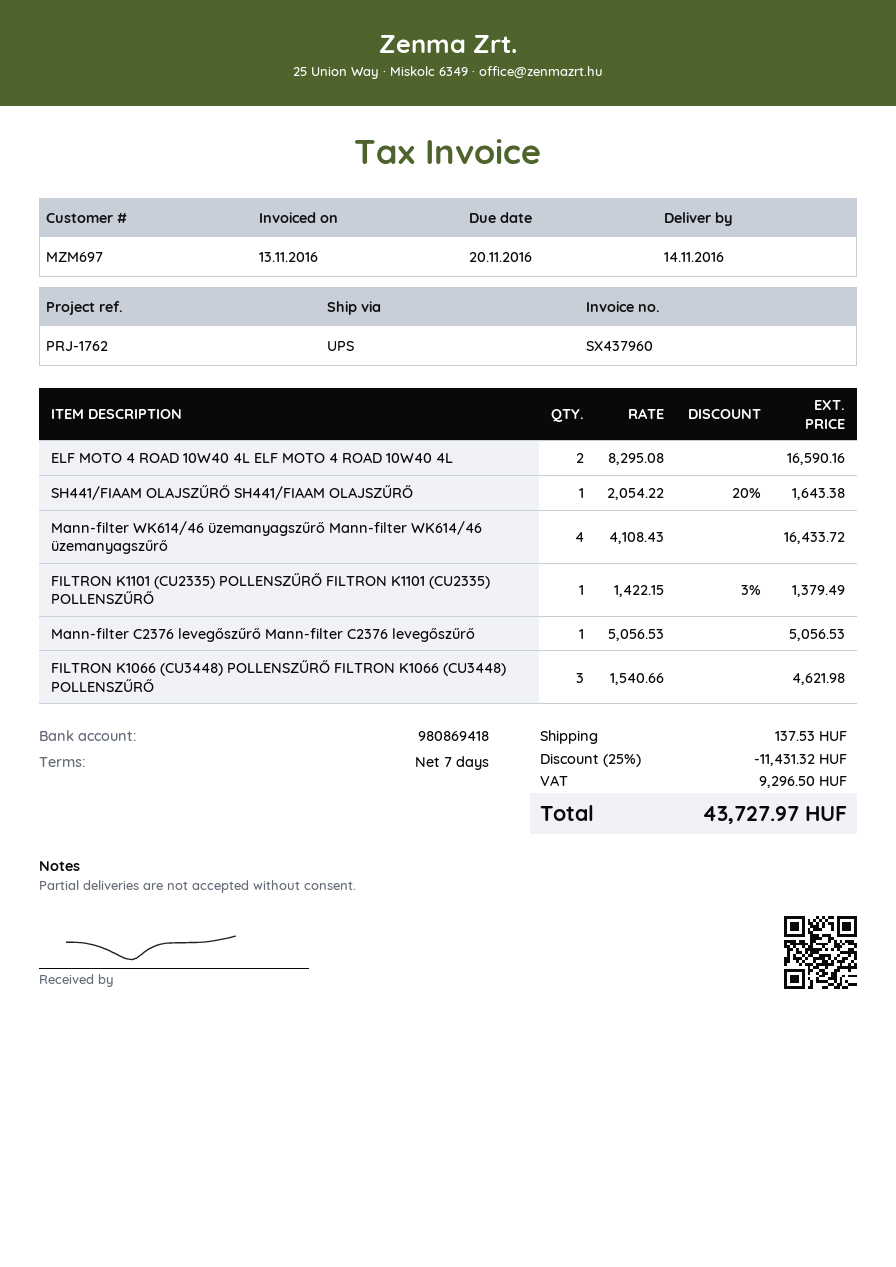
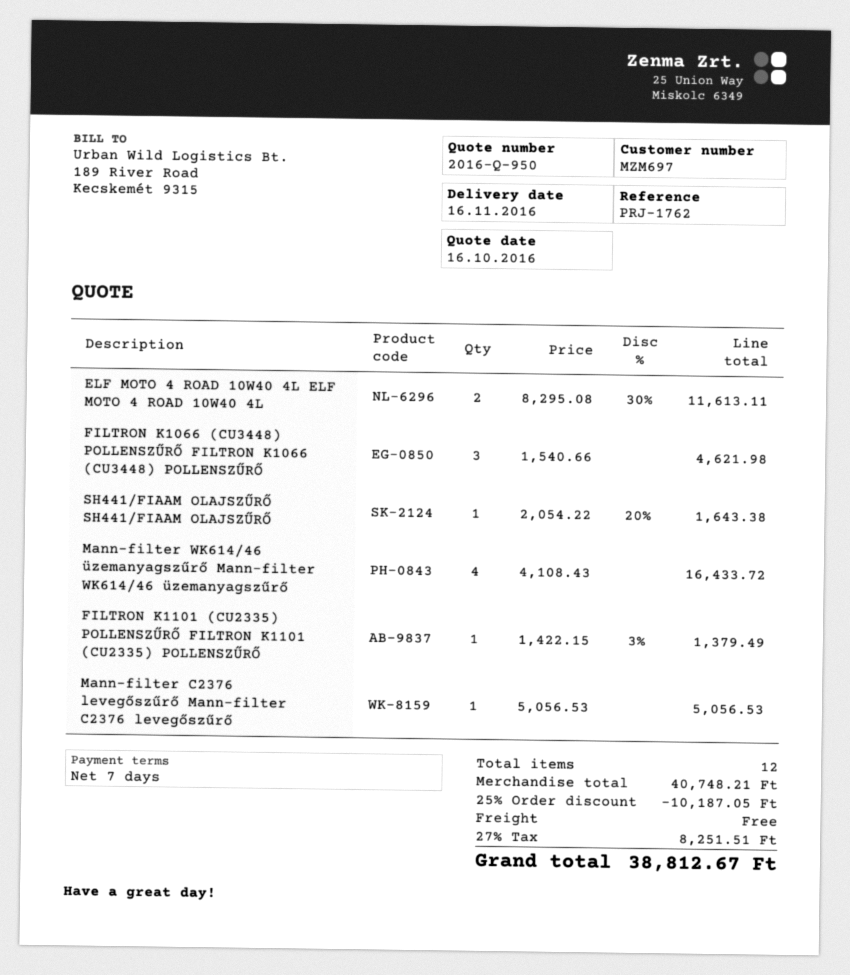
delivery date: 2016-11-14 -> 2016-11-16
ELF MOTO 4 ROAD 10W40 4L ELF MOTO 4 ROAD 10W40 4L: 2 x 8295.08 = 16590.16 -> 2 x 8295.08 - 30% = 11613.11
discount: 25% = 11431.32 -> 25% = 10187.05
shipping: 137.53 -> 0.00
tax: 9296.50 -> 8251.51
total: 43727.97 -> 38812.67

